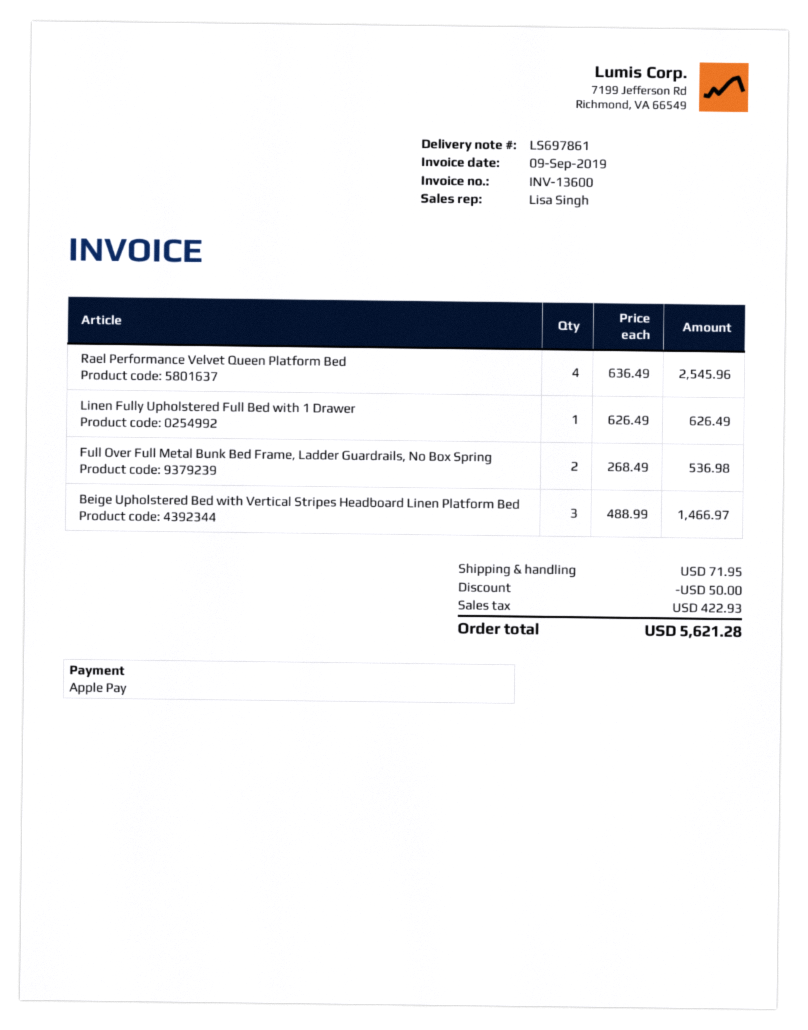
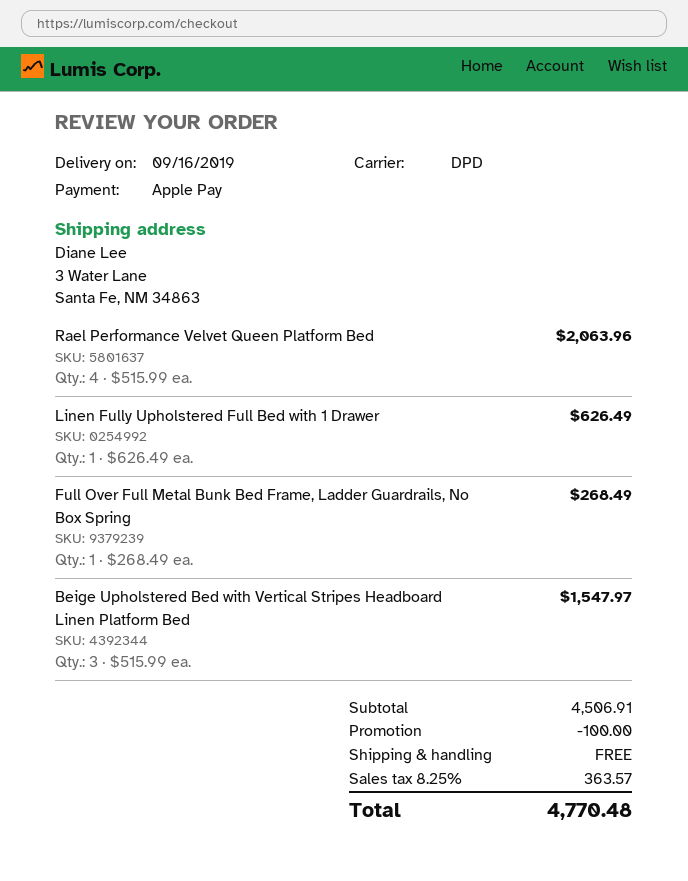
Rael Performance Velvet Queen Platform Bed: 4 x 636.49 = 2545.96 -> 4 x 515.99 = 2063.96
Full Over Full Metal Bunk Bed Frame, Ladder Guardrails, No Box Spring: 2 x 268.49 = 536.98 -> 1 x 268.49 = 268.49
Beige Upholstered Bed with Vertical Stripes Headboard Linen Platform Bed: 3 x 488.99 = 1466.97 -> 3 x 515.99 = 1547.97
discount: 50.00 -> 100.00
shipping: 71.95 -> 0.00
tax: 422.93 -> 363.57
total: 5621.28 -> 4770.48

